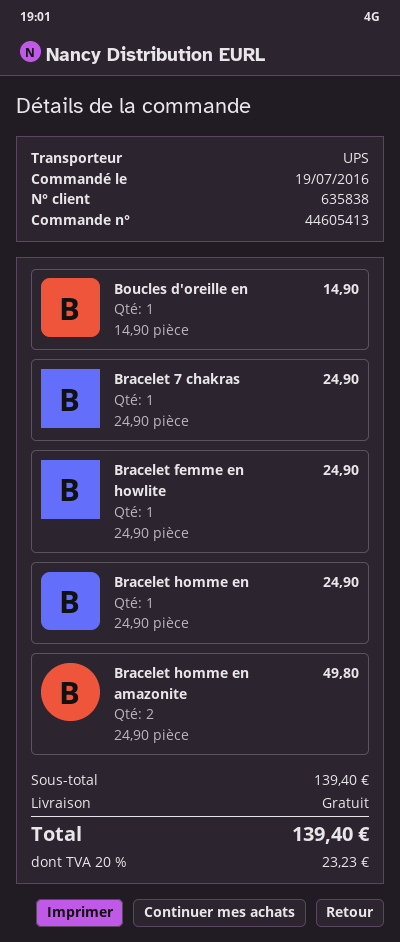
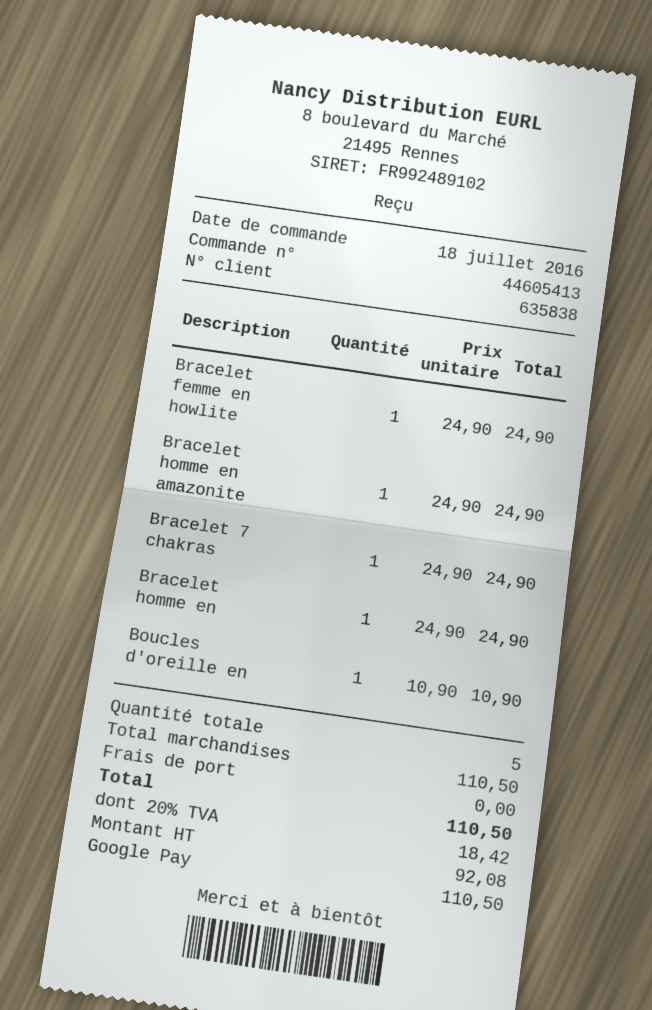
order date: 2016-07-19 -> 2016-07-18
Boucles d'oreille en: 1 x 14.90 = 14.90 -> 1 x 10.90 = 10.90
Bracelet homme en amazonite: 2 x 24.90 = 49.80 -> 1 x 24.90 = 24.90
subtotal: 139.40 -> 110.50
tax: 20% = 23.23 -> 20% = 18.42
total: 139.40 -> 110.50

